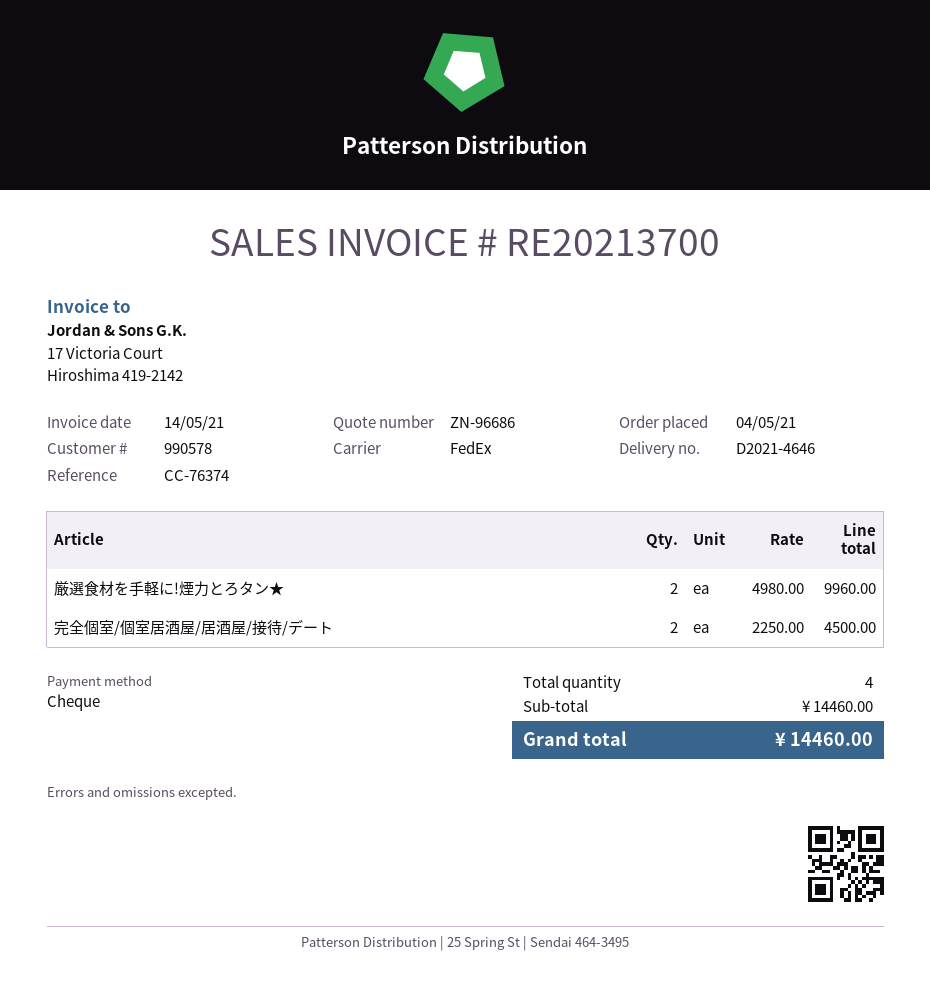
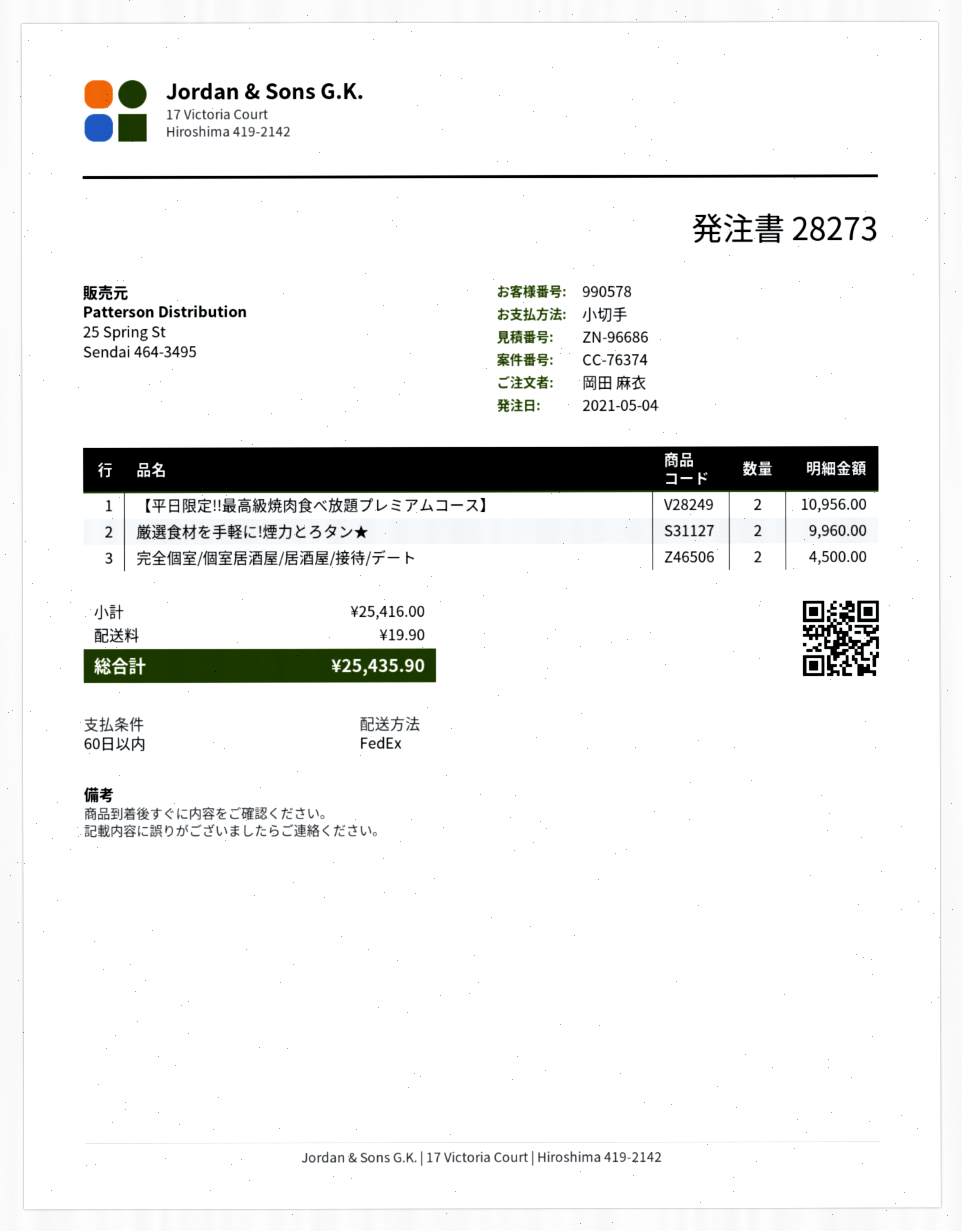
【平日限定!!最高級焼肉食べ放題プレミアムコース】: none -> 2 for 10956.00
subtotal: 14460.00 -> 25416.00
shipping: none -> 19.90
total: 14460.00 -> 25435.90

